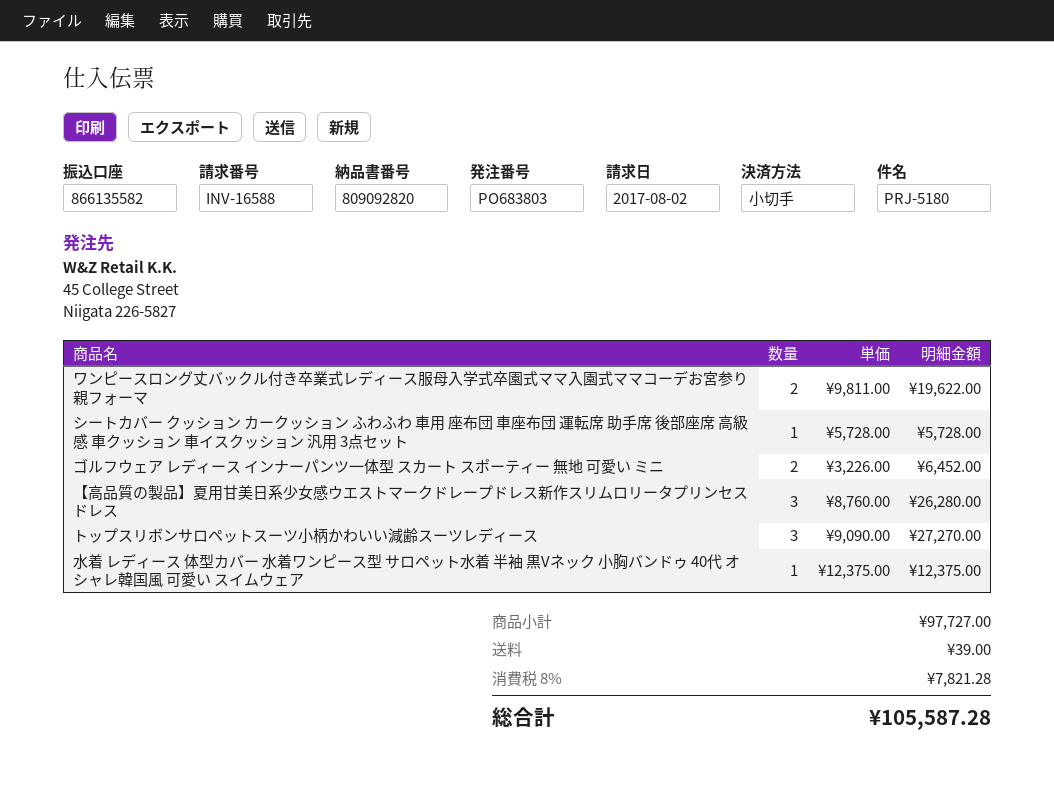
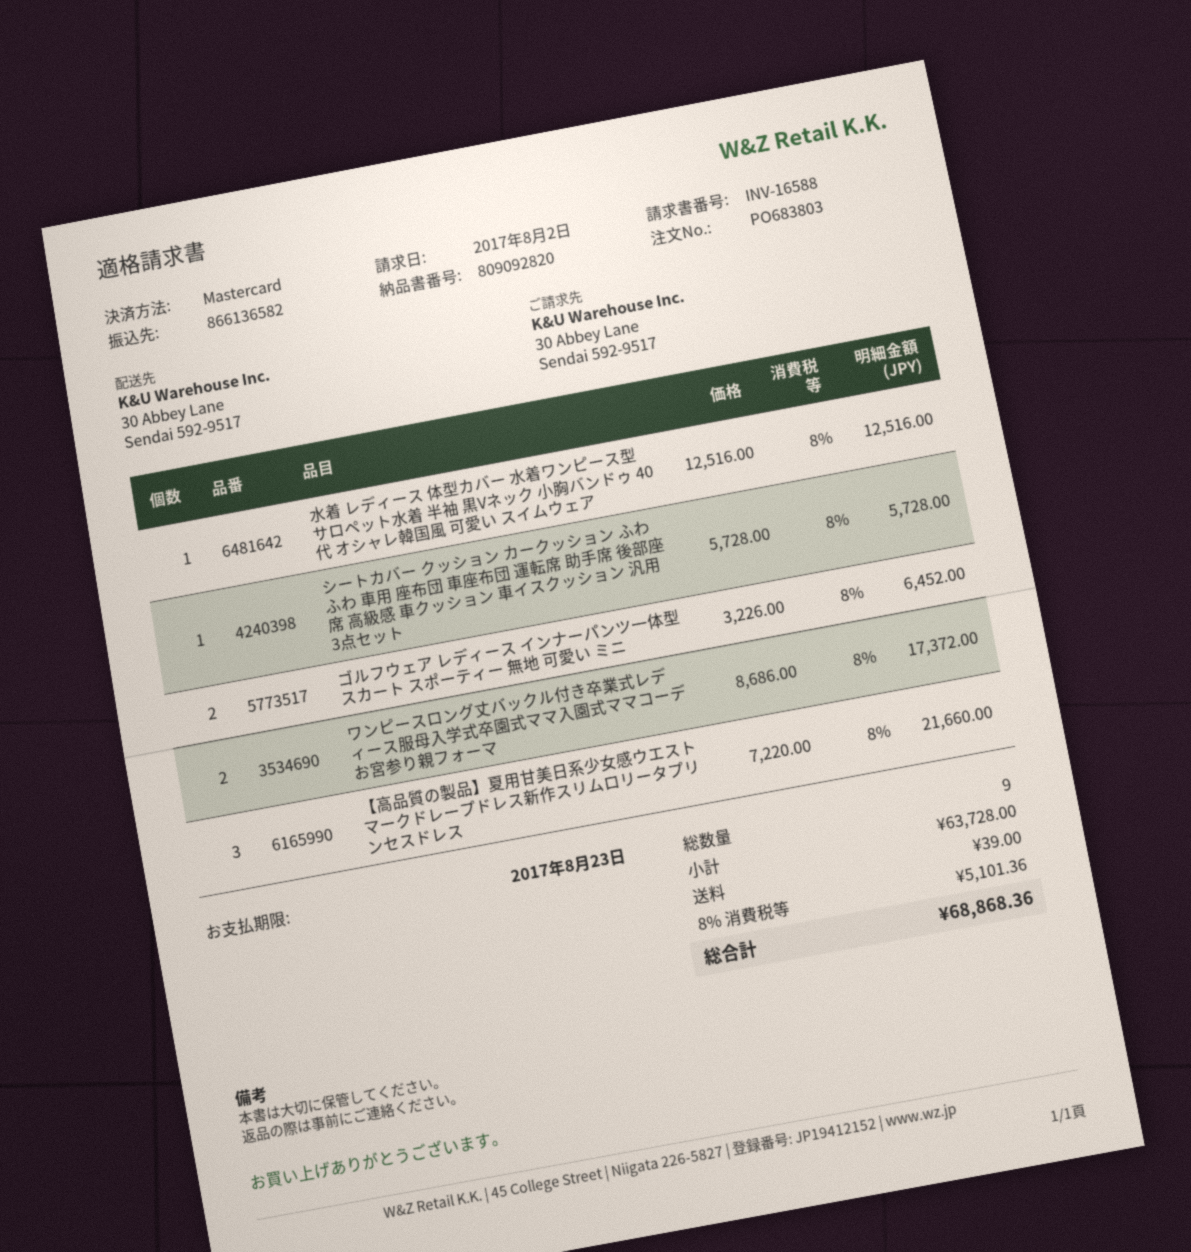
payment method: cheque -> Mastercard
bank account: 866135582 -> 866136582
ワンピースロング丈バックル付き卒業式レディース服母入学式卒園式ママ入園式ママコーデお宮参り親フォーマ: 2 x 9811.00 = 19622.00 -> 2 x 8686.00 = 17372.00
【高品質の製品】夏用甘美日系少女感ウエストマークドレープドレス新作スリムロリータプリンセスドレス: 3 x 8760.00 = 26280.00 -> 3 x 7220.00 = 21660.00
トップスリボンサロペットスーツ小柄かわいい減齢スーツレディース: 3 x 9090.00 = 27270.00 -> none
水着 レディース 体型カバー 水着ワンピース型 サロペット水着 半袖 黒Vネック 小胸バンドゥ 40代 オシャレ韓国風 可愛い スイムウェア: 1 x 12375.00 = 12375.00 -> 1 x 12516.00 = 12516.00
subtotal: 97727.00 -> 63728.00
tax: 8% = 7821.28 -> 8% = 5101.36
total: 105587.28 -> 68868.36

